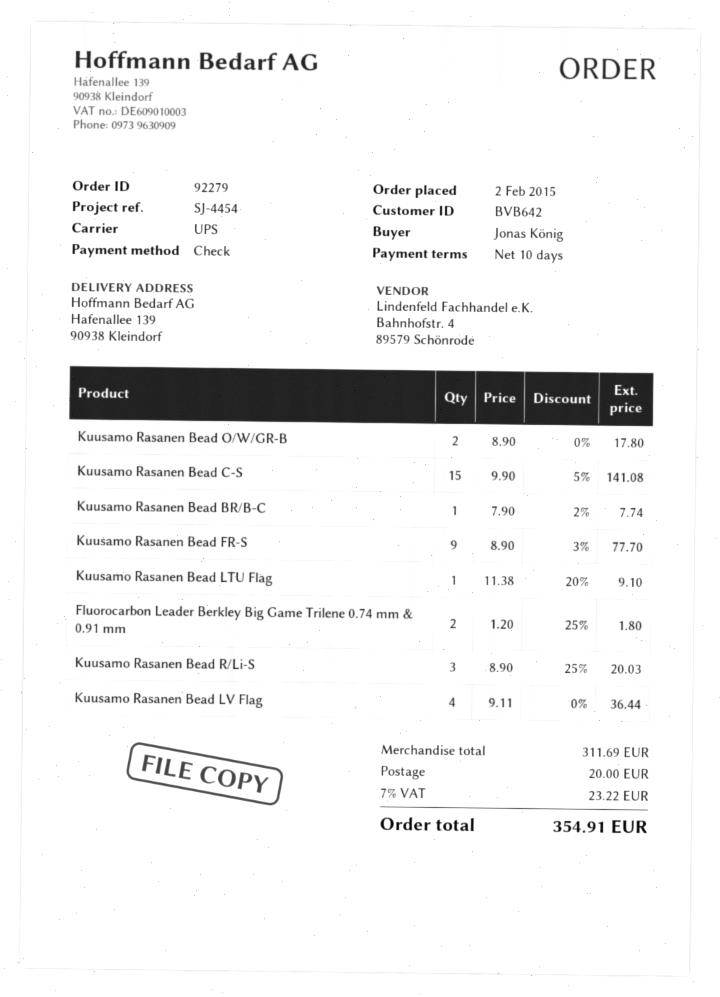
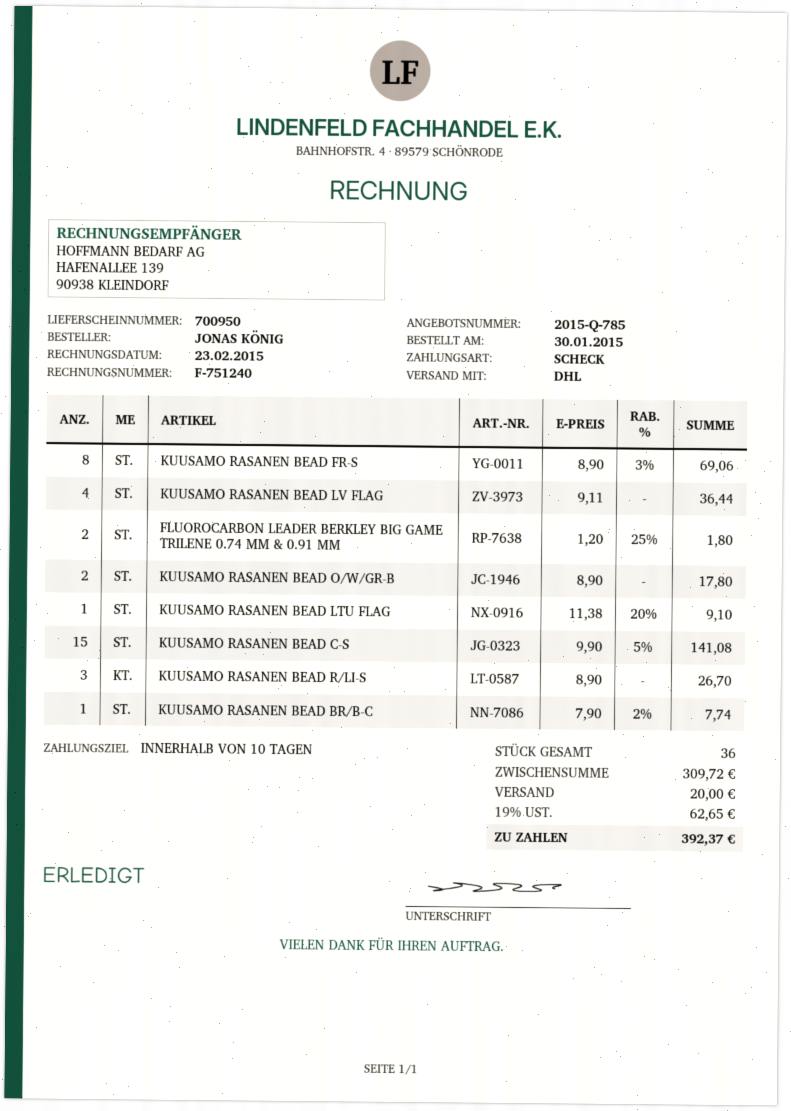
order date: 2015-02-02 -> 2015-01-30
shipping method: UPS -> DHL
Kuusamo Rasanen Bead FR-S: 9 x 8.90 - 3% = 77.70 -> 8 x 8.90 - 3% = 69.06
Kuusamo Rasanen Bead R/Li-S: 3 x 8.90 - 25% = 20.03 -> 3 x 8.90 = 26.70
subtotal: 311.69 -> 309.72
tax: 7% = 23.22 -> 19% = 62.65
total: 354.91 -> 392.37

